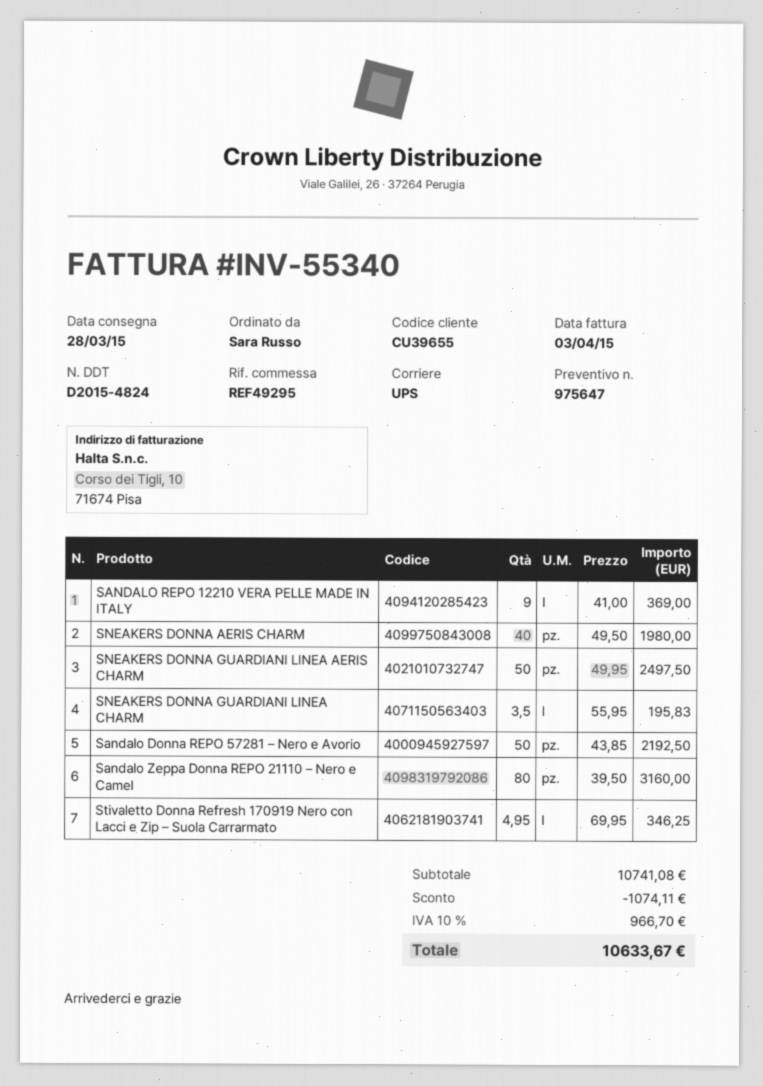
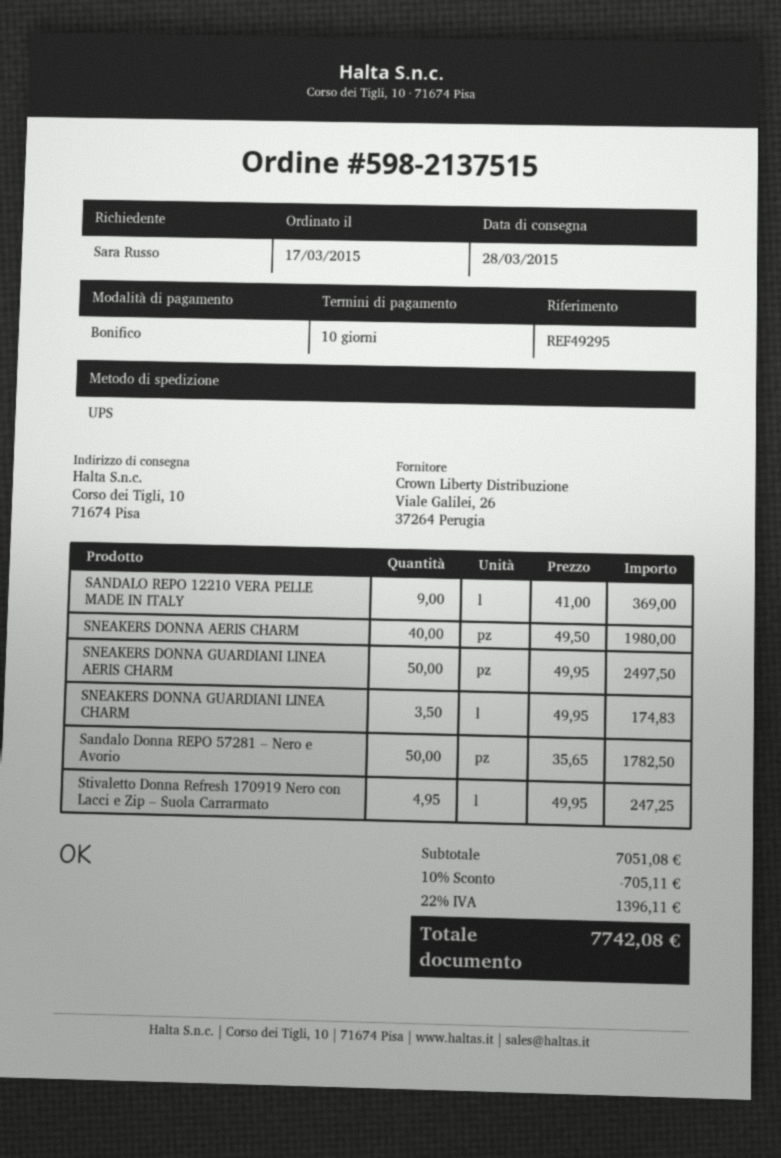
SNEAKERS DONNA GUARDIANI LINEA CHARM: 3.5 x 55.95 = 195.83 -> 3.5 x 49.95 = 174.83
Sandalo Donna REPO 57281 – Nero e Avorio: 50 x 43.85 = 2192.50 -> 50 x 35.65 = 1782.50
Sandalo Zeppa Donna REPO 21110 – Nero e Camel: 80 x 39.50 = 3160.00 -> none
Stivaletto Donna Refresh 170919 Nero con Lacci e Zip – Suola Carrarmato: 4.95 x 69.95 = 346.25 -> 4.95 x 49.95 = 247.25
subtotal: 10741.08 -> 7051.08
discount: 1074.11 -> 705.11
tax: 10% = 966.70 -> 22% = 1396.11
total: 10633.67 -> 7742.08

